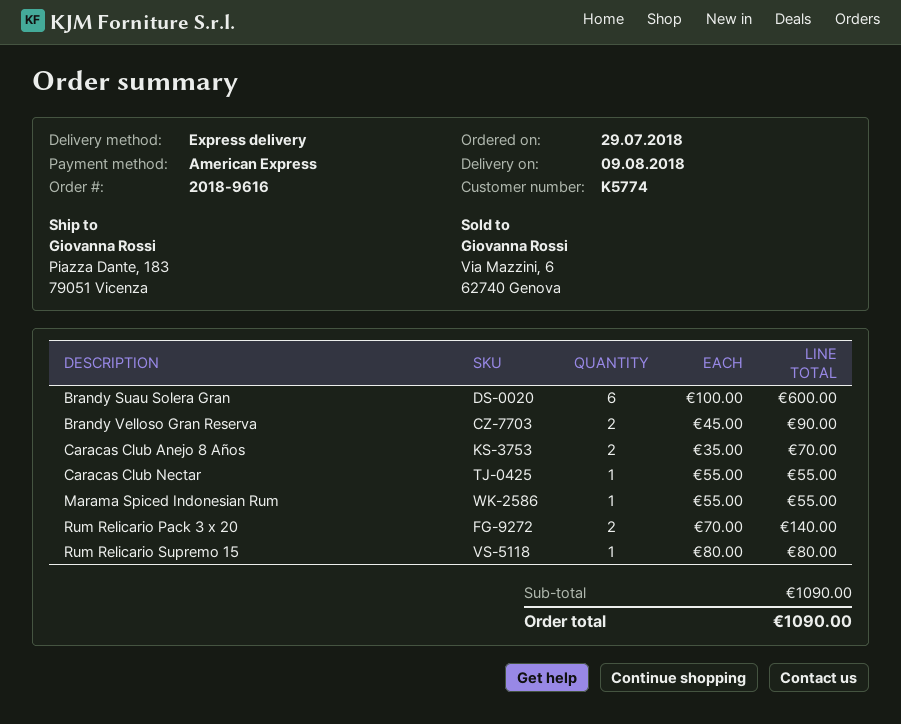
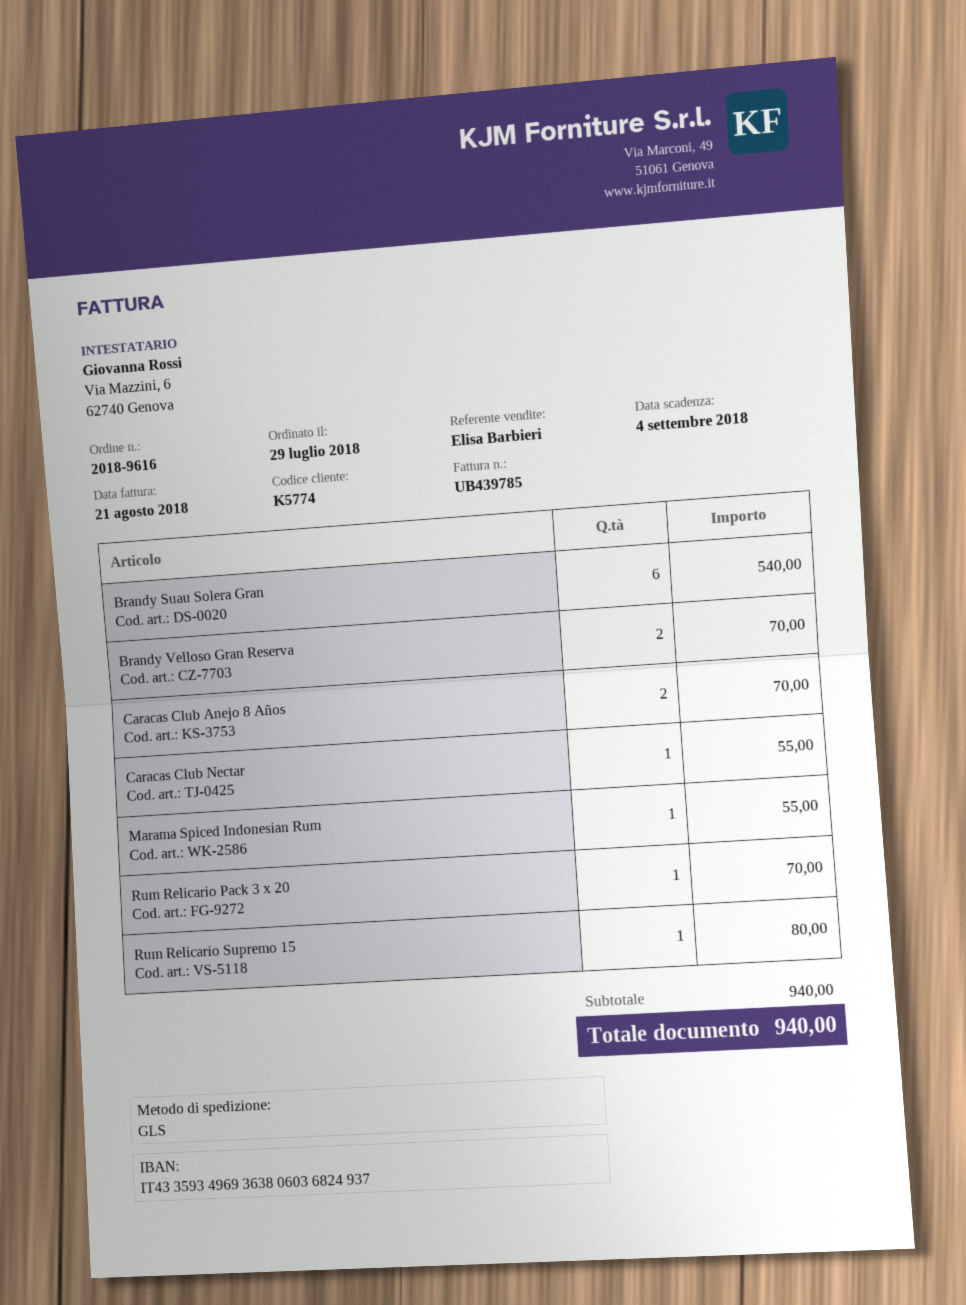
shipping method: express -> GLS
Brandy Suau Solera Gran: 6 for 600.00 -> 6 for 540.00
Brandy Velloso Gran Reserva: 2 for 90.00 -> 2 for 70.00
Rum Relicario Pack 3 x 20: 2 for 140.00 -> 1 for 70.00
subtotal: 1090.00 -> 940.00
total: 1090.00 -> 940.00

